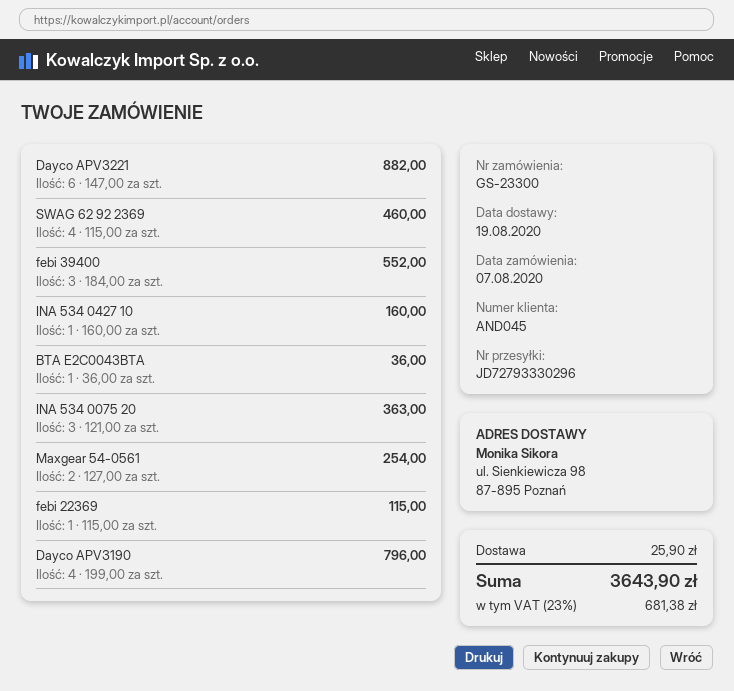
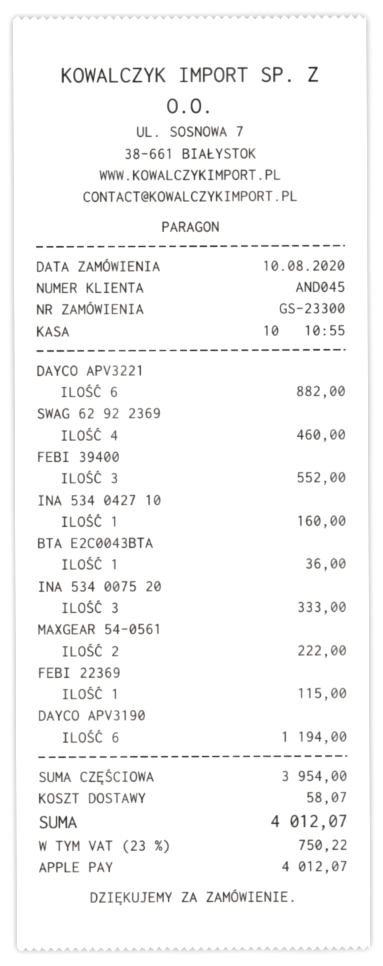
order date: 2020-08-07 -> 2020-08-10
INA 534 0075 20: 3 for 363.00 -> 3 for 333.00
Maxgear 54-0561: 2 for 254.00 -> 2 for 222.00
Dayco APV3190: 4 for 796.00 -> 6 for 1194.00
shipping: 25.90 -> 58.07
tax: 23% = 681.38 -> 23% = 750.22
total: 3643.90 -> 4012.07

